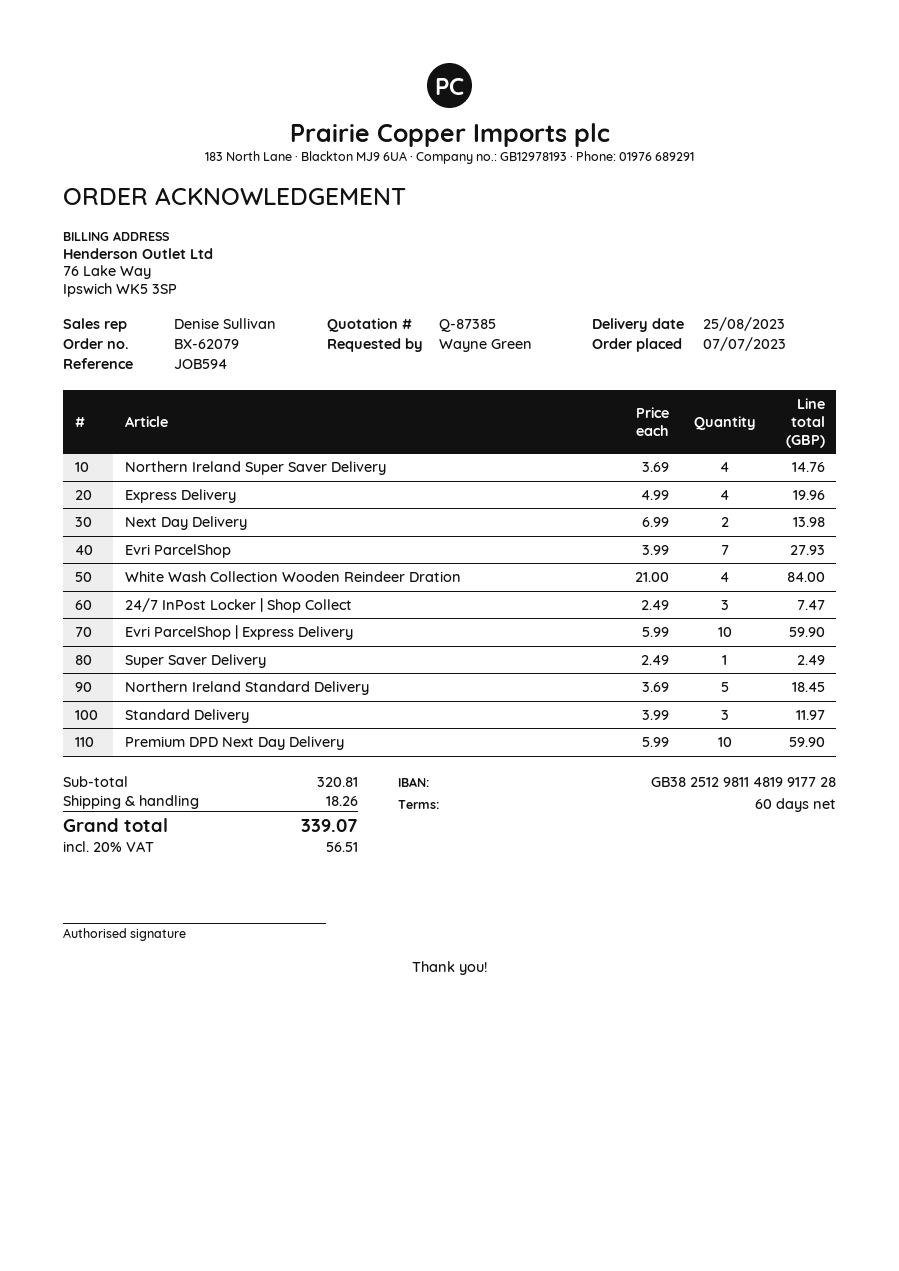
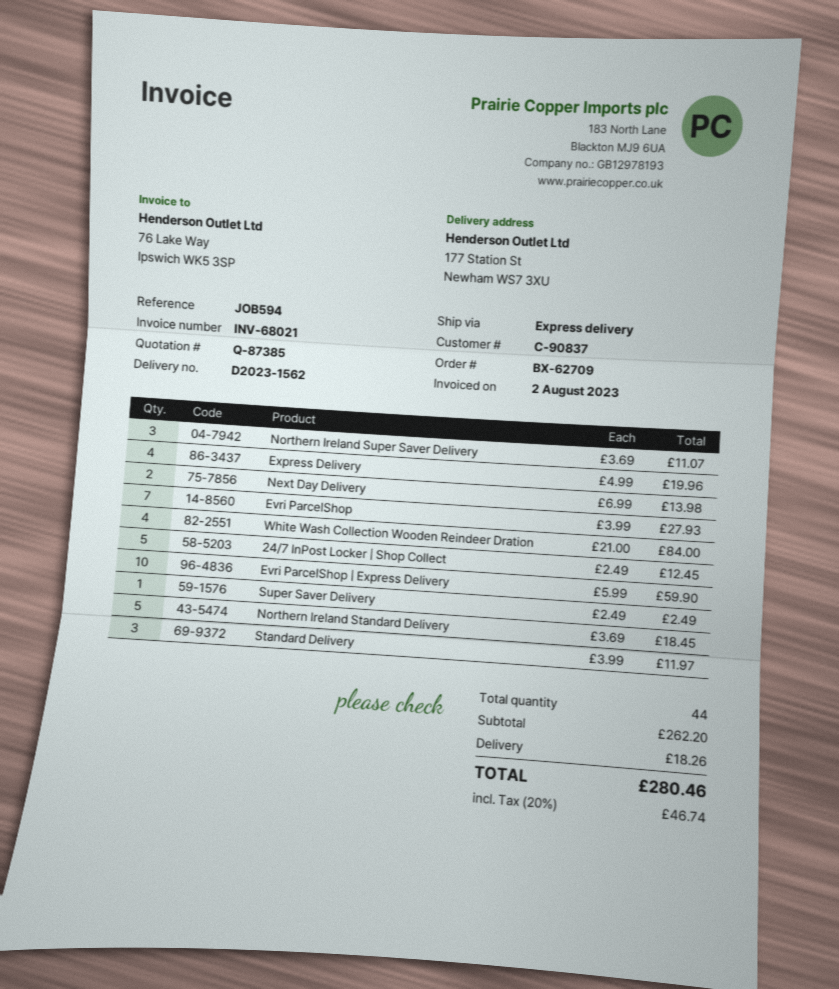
order number: BX-62079 -> BX-62709
Northern Ireland Super Saver Delivery: 4 x 3.69 = 14.76 -> 3 x 3.69 = 11.07
24/7 InPost Locker | Shop Collect: 3 x 2.49 = 7.47 -> 5 x 2.49 = 12.45
Premium DPD Next Day Delivery: 10 x 5.99 = 59.90 -> none
subtotal: 320.81 -> 262.20
tax: 20% = 56.51 -> 20% = 46.74
total: 339.07 -> 280.46

